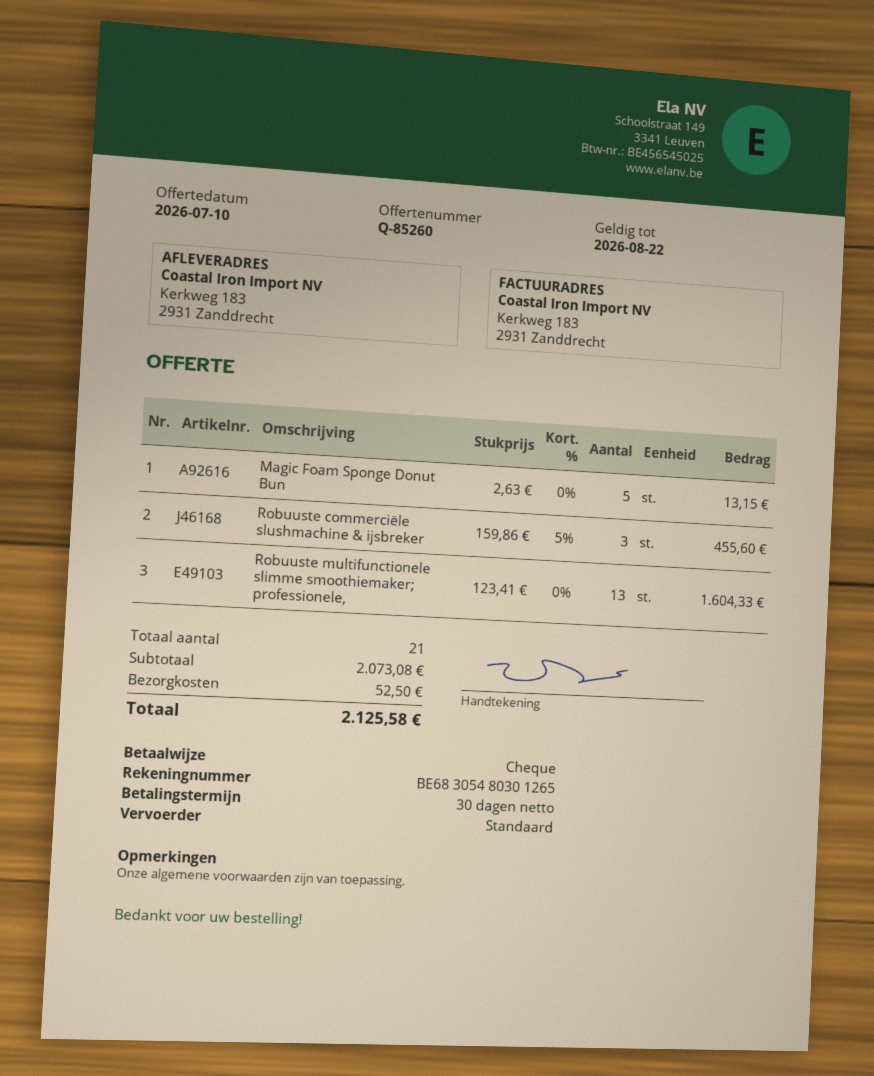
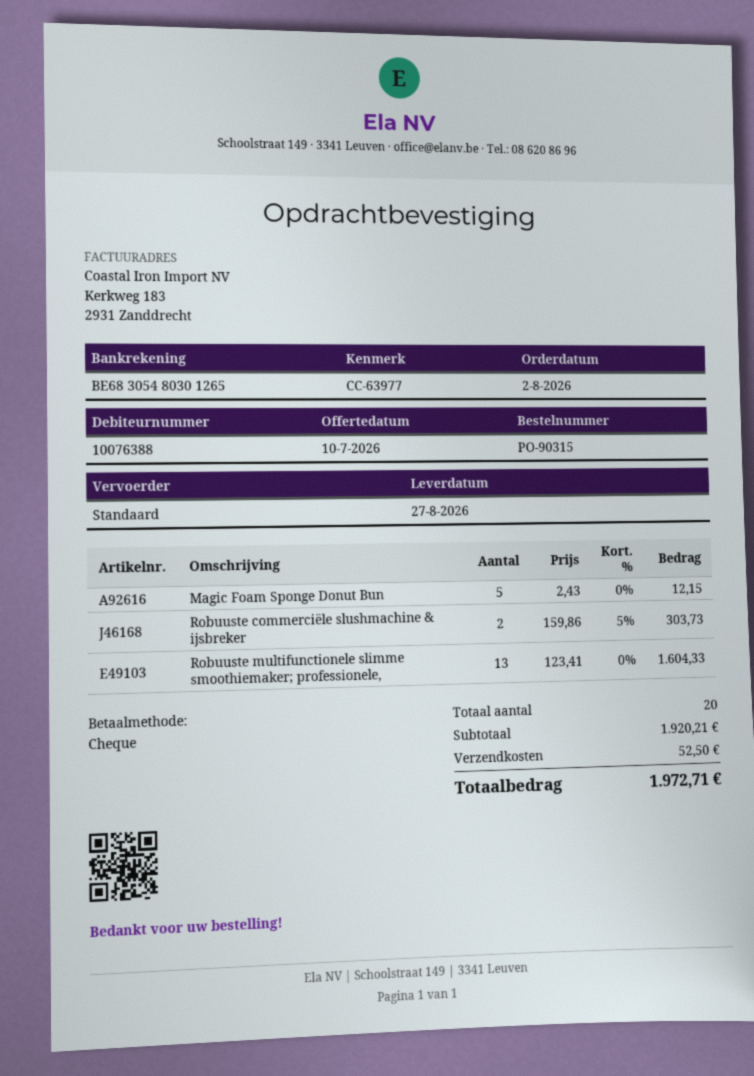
Magic Foam Sponge Donut Bun: 5 x 2.63 = 13.15 -> 5 x 2.43 = 12.15
Robuuste commerciële slushmachine & ijsbreker: 3 x 159.86 - 5% = 455.60 -> 2 x 159.86 - 5% = 303.73
total quantity: 21 -> 20
subtotal: 2073.08 -> 1920.21
total: 2125.58 -> 1972.71

